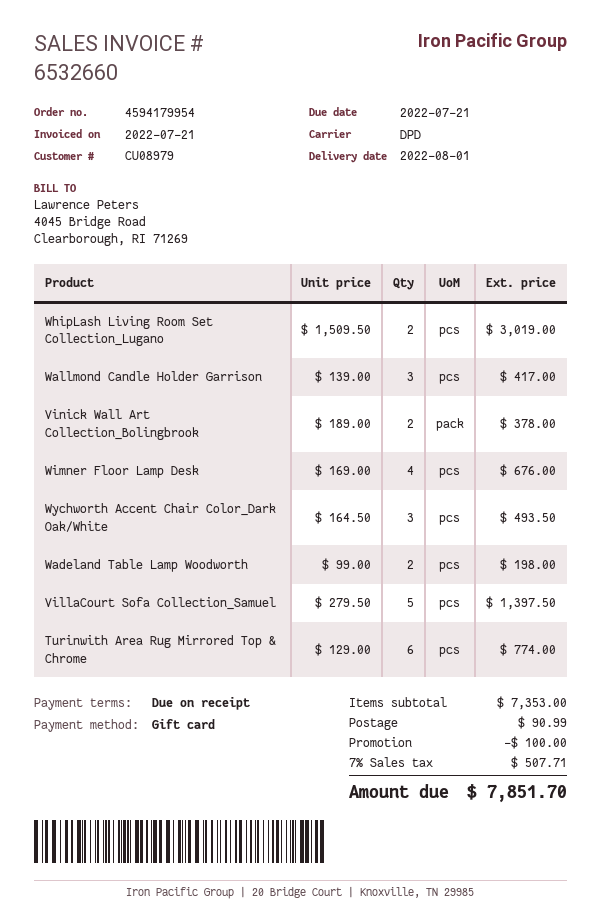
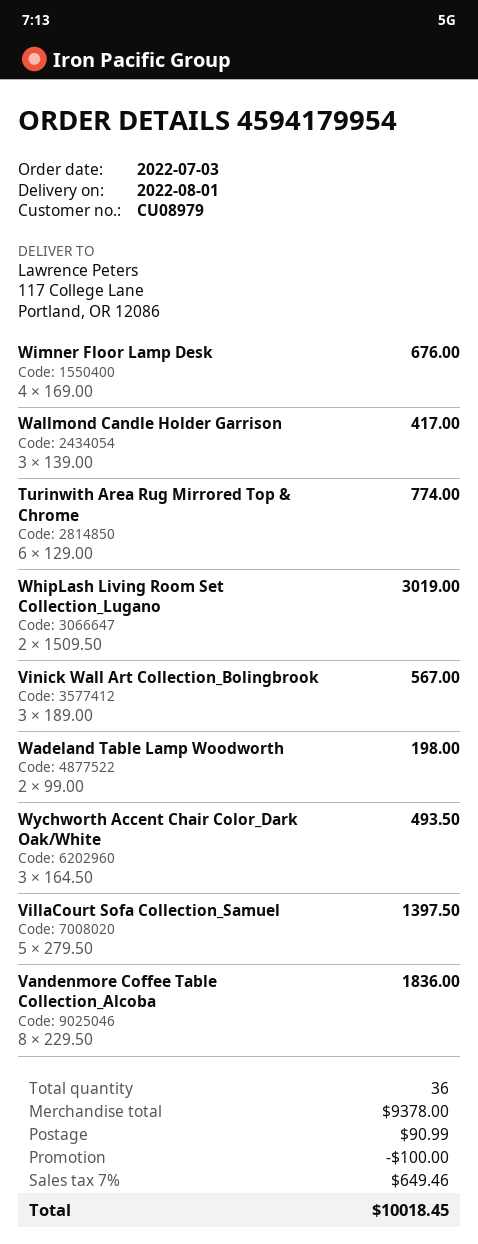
Vinick Wall Art Collection_Bolingbrook: 2 x 189.00 = 378.00 -> 3 x 189.00 = 567.00
Vandenmore Coffee Table Collection_Alcoba: none -> 8 x 229.50 = 1836.00
subtotal: 7353.00 -> 9378.00
tax: 7% = 507.71 -> 7% = 649.46
total: 7851.70 -> 10018.45

